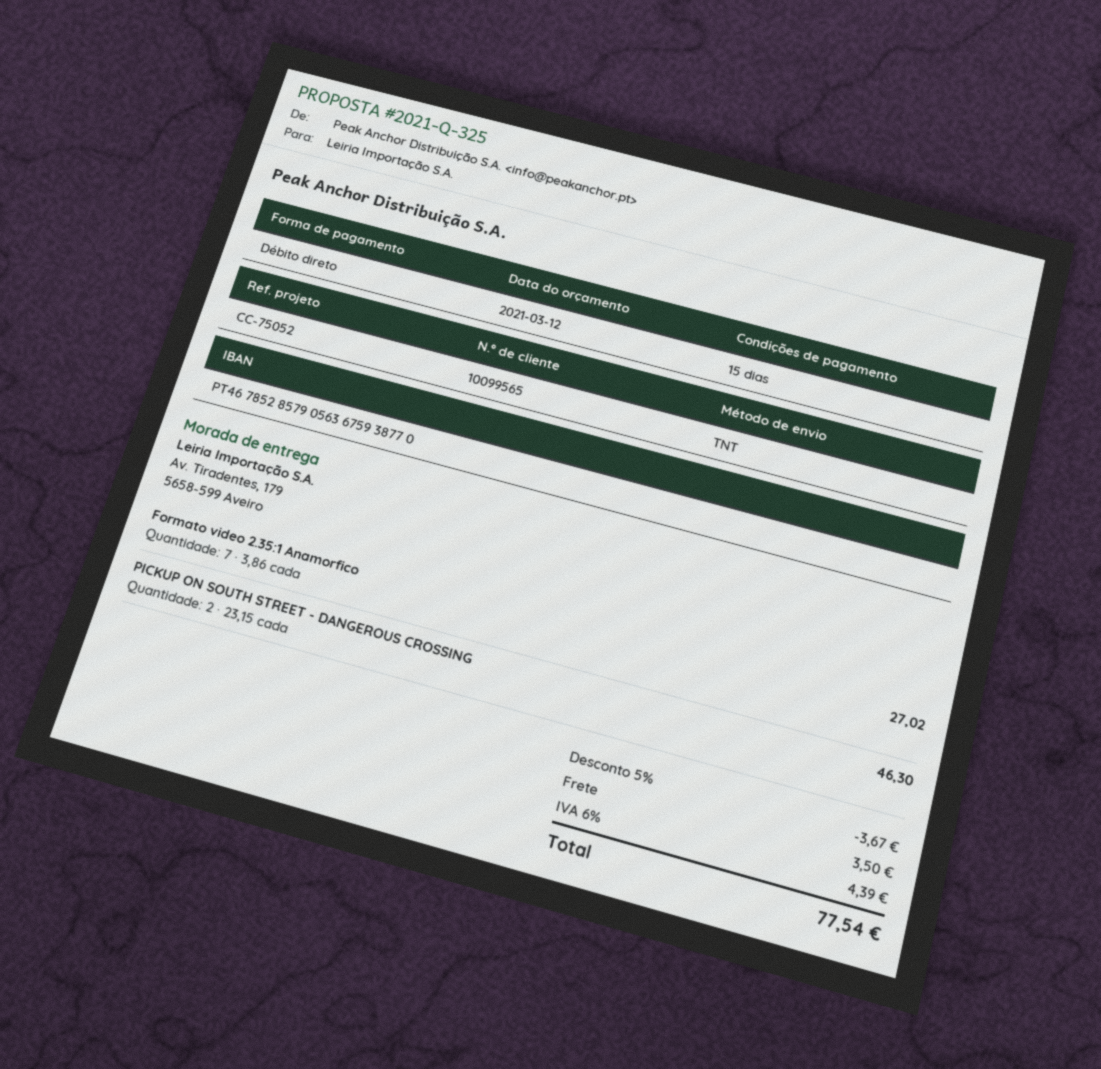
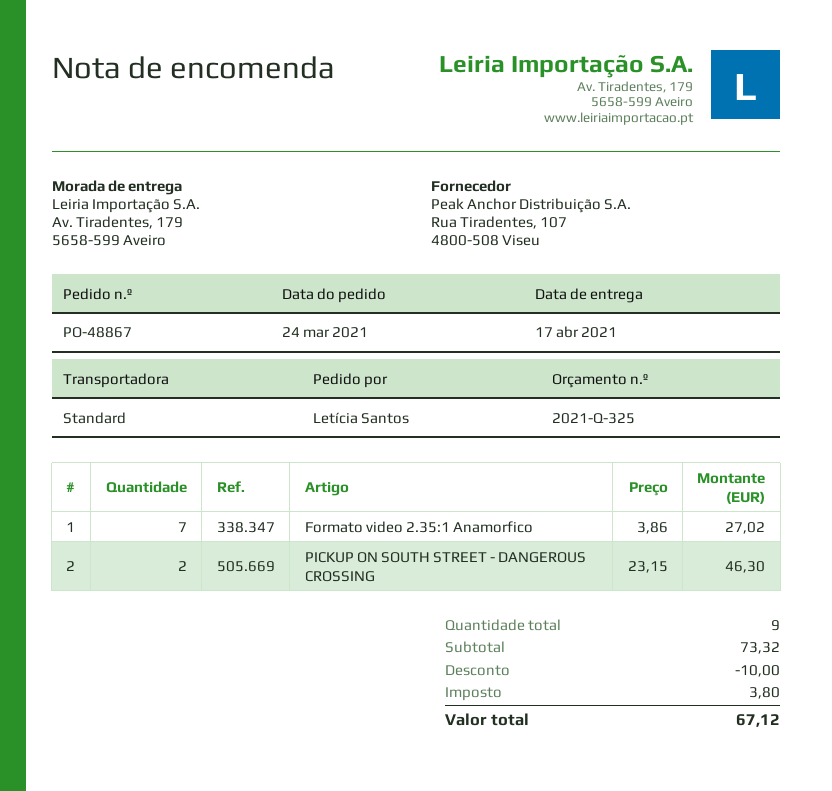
shipping method: TNT -> standard
discount: 3.67 -> 10.00
shipping: 3.50 -> none
tax: 4.39 -> 3.80
total: 77.54 -> 67.12

